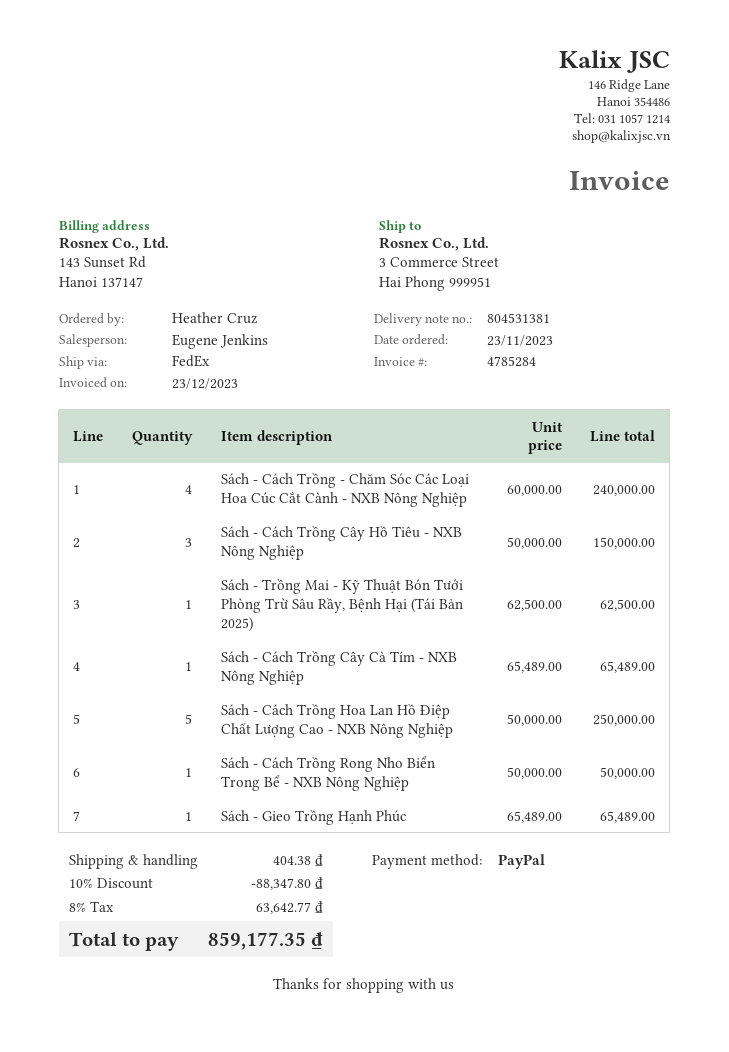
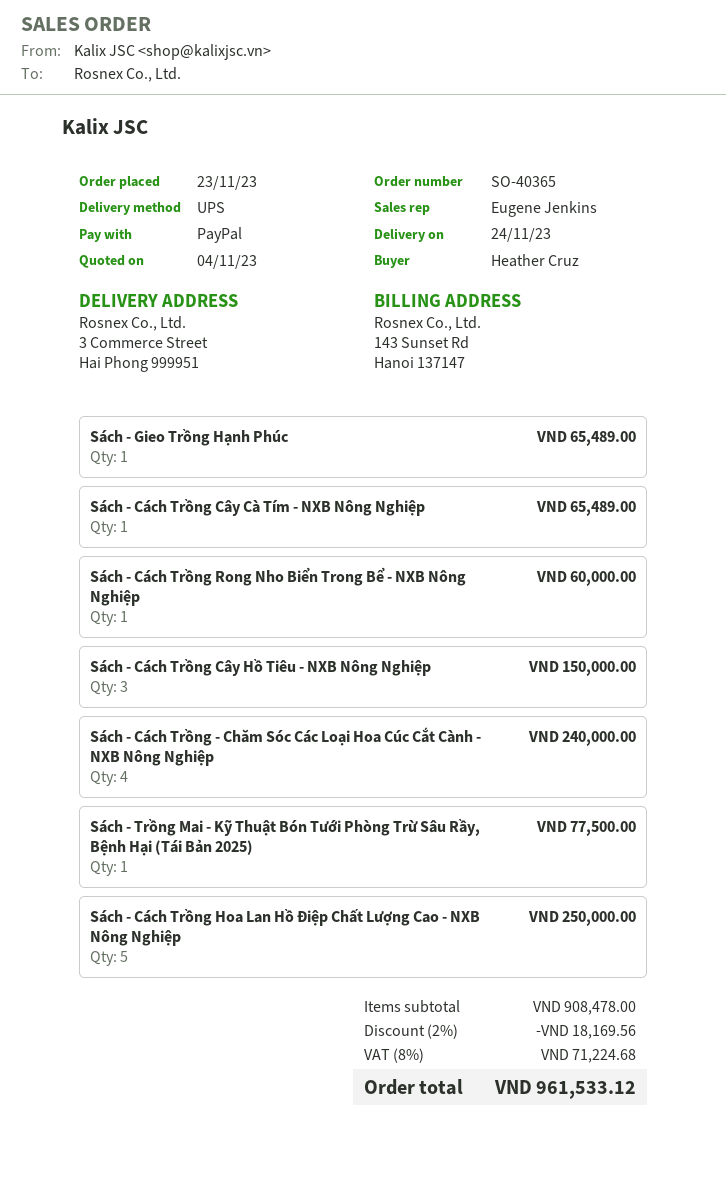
shipping method: FedEx -> UPS
Sách - Trồng Mai - Kỹ Thuật Bón Tưới Phòng Trừ Sâu Rầy, Bệnh Hại (Tái Bản 2025): 1 for 62500.00 -> 1 for 77500.00
Sách - Cách Trồng Rong Nho Biển Trong Bể - NXB Nông Nghiệp: 1 for 50000.00 -> 1 for 60000.00
discount: 10% = 88347.80 -> 2% = 18169.56
shipping: 404.38 -> none
tax: 8% = 63642.77 -> 8% = 71224.68
total: 859177.35 -> 961533.12

